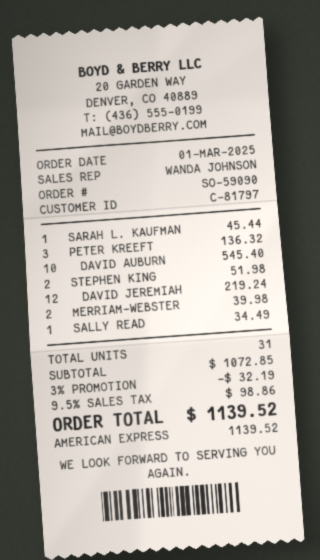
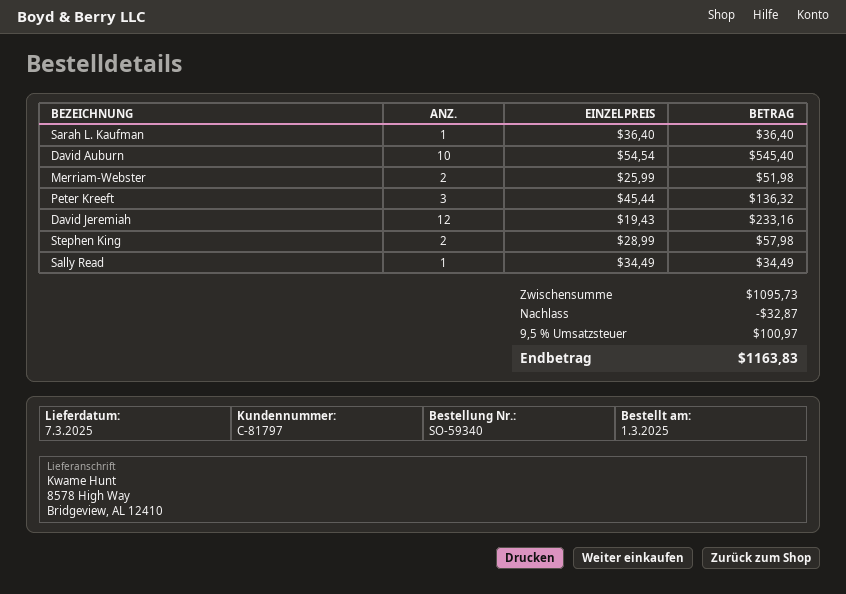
order number: SO-59090 -> SO-59340
SARAH L. KAUFMAN: 1 for 45.44 -> 1 for 36.40
STEPHEN KING: 2 for 51.98 -> 2 for 57.98
DAVID JEREMIAH: 12 for 219.24 -> 12 for 233.16
MERRIAM-WEBSTER: 2 for 39.98 -> 2 for 51.98
subtotal: 1072.85 -> 1095.73
discount: 32.19 -> 32.87
tax: 9.5% = 98.86 -> 9.5% = 100.97
total: 1139.52 -> 1163.83

